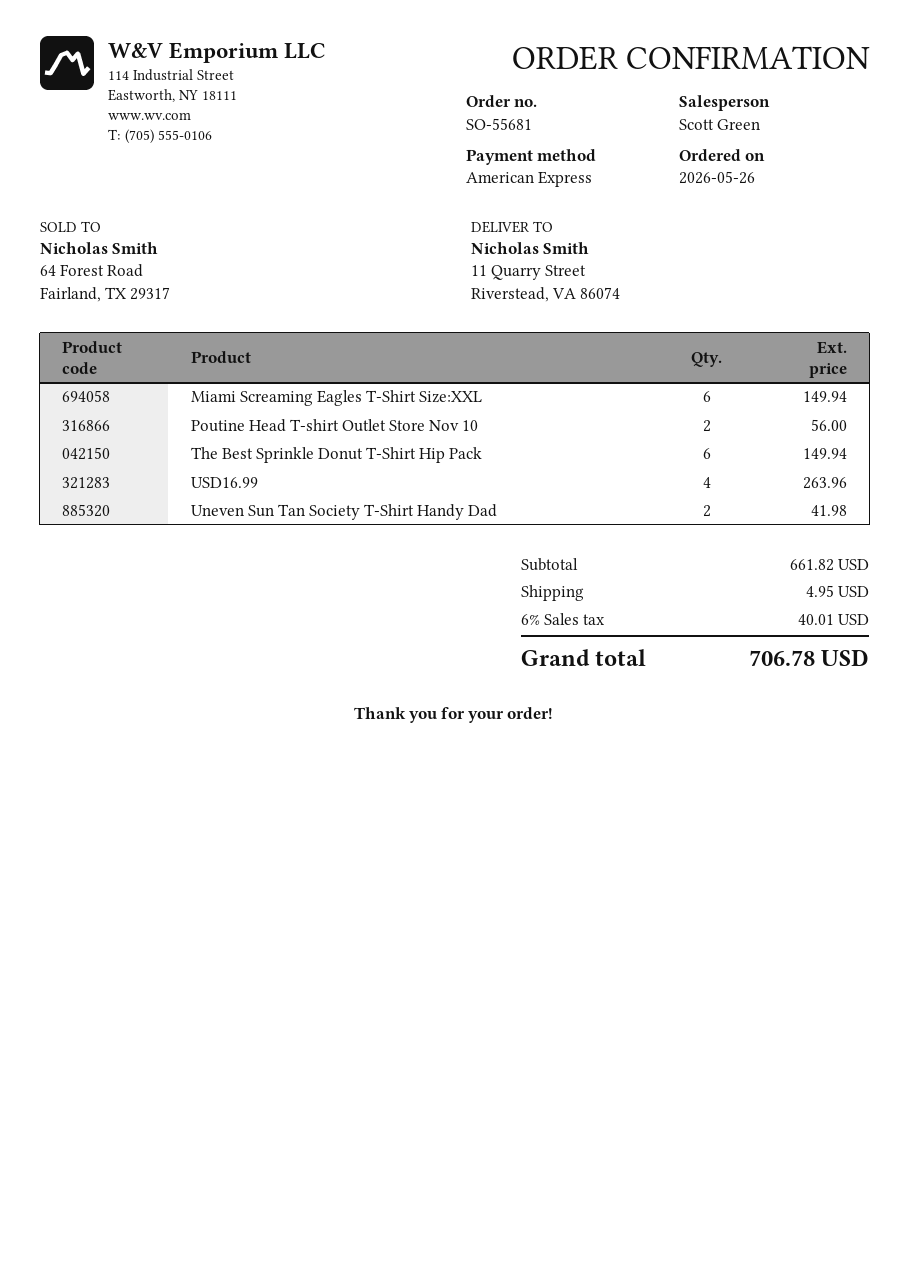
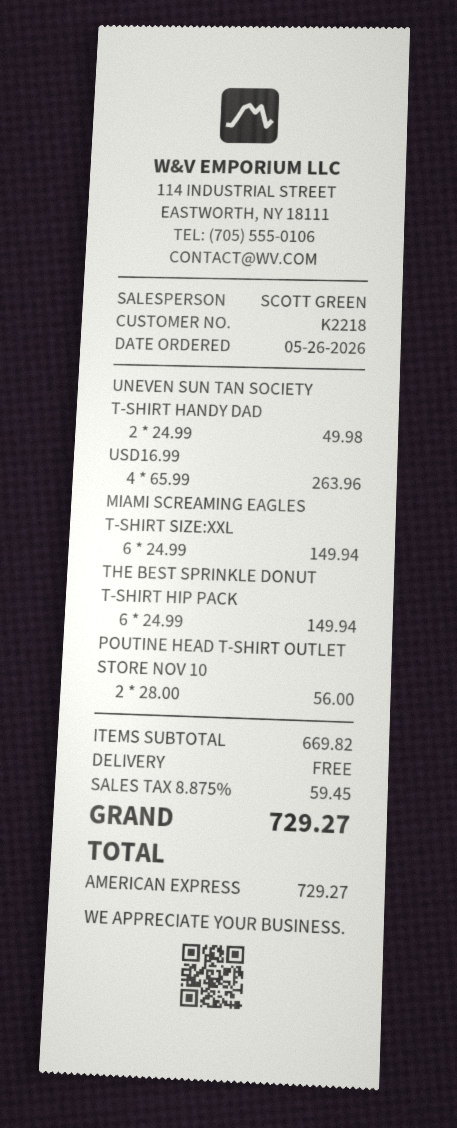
Uneven Sun Tan Society T-Shirt Handy Dad: 2 for 41.98 -> 2 for 49.98
subtotal: 661.82 -> 669.82
shipping: 4.95 -> 0.00
tax: 6% = 40.01 -> 8.875% = 59.45
total: 706.78 -> 729.27

